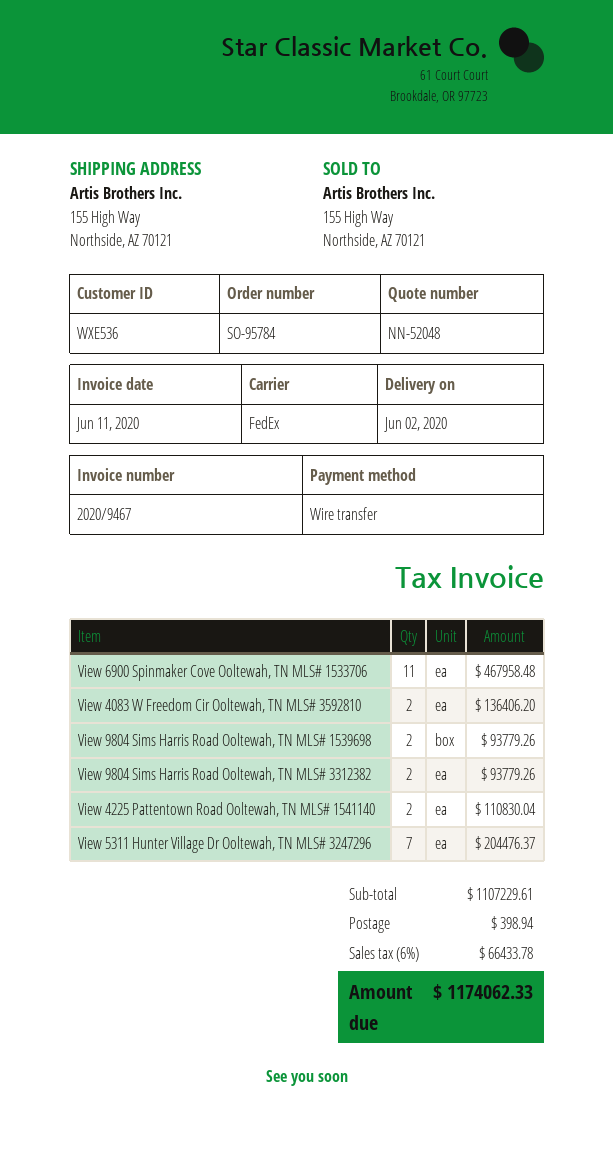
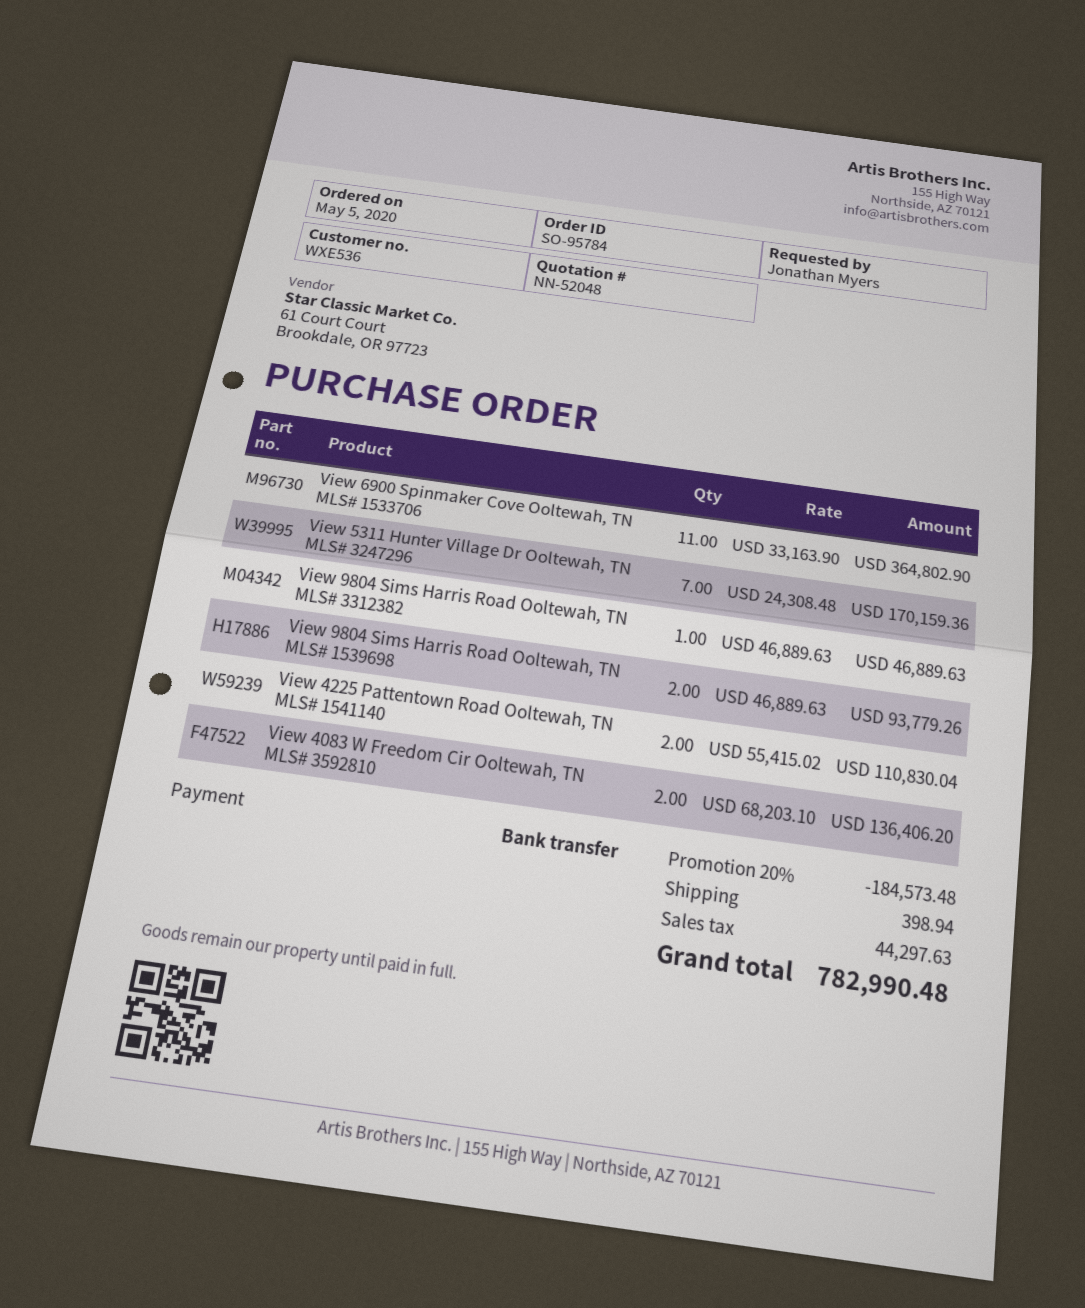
View 6900 Spinmaker Cove Ooltewah, TN MLS# 1533706: 11 for 467958.48 -> 11 for 364802.90
View 9804 Sims Harris Road Ooltewah, TN MLS# 3312382: 2 for 93779.26 -> 1 for 46889.63
View 5311 Hunter Village Dr Ooltewah, TN MLS# 3247296: 7 for 204476.37 -> 7 for 170159.36
discount: none -> 20% = 184573.48
tax: 66433.78 -> 44297.63
total: 1174062.33 -> 782990.48

